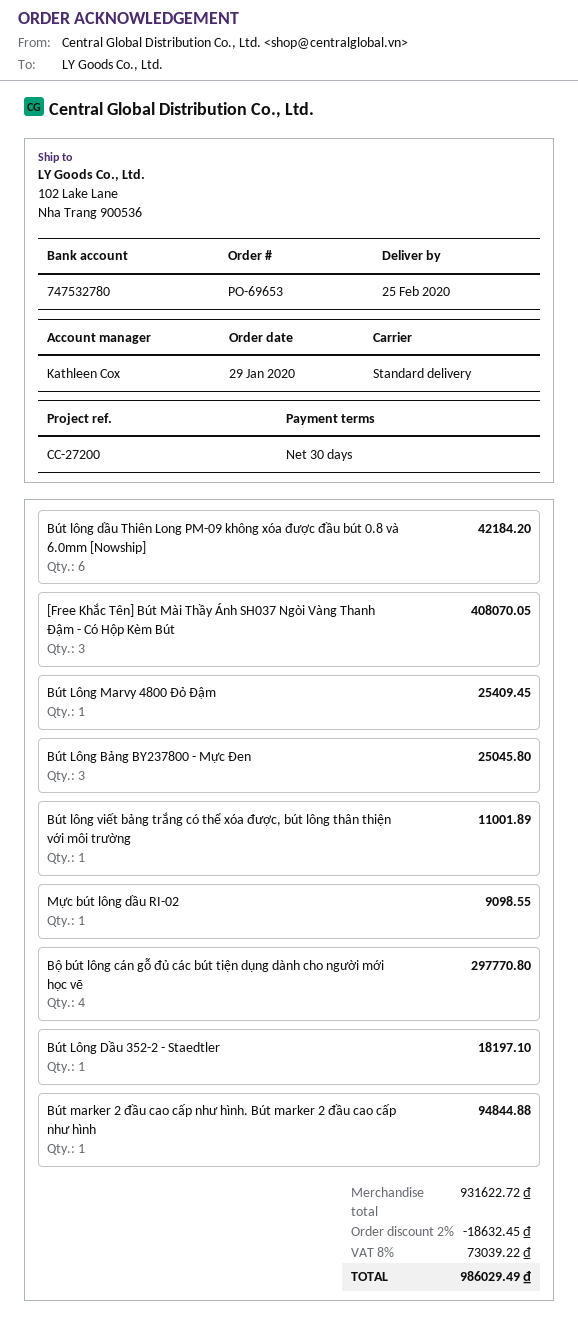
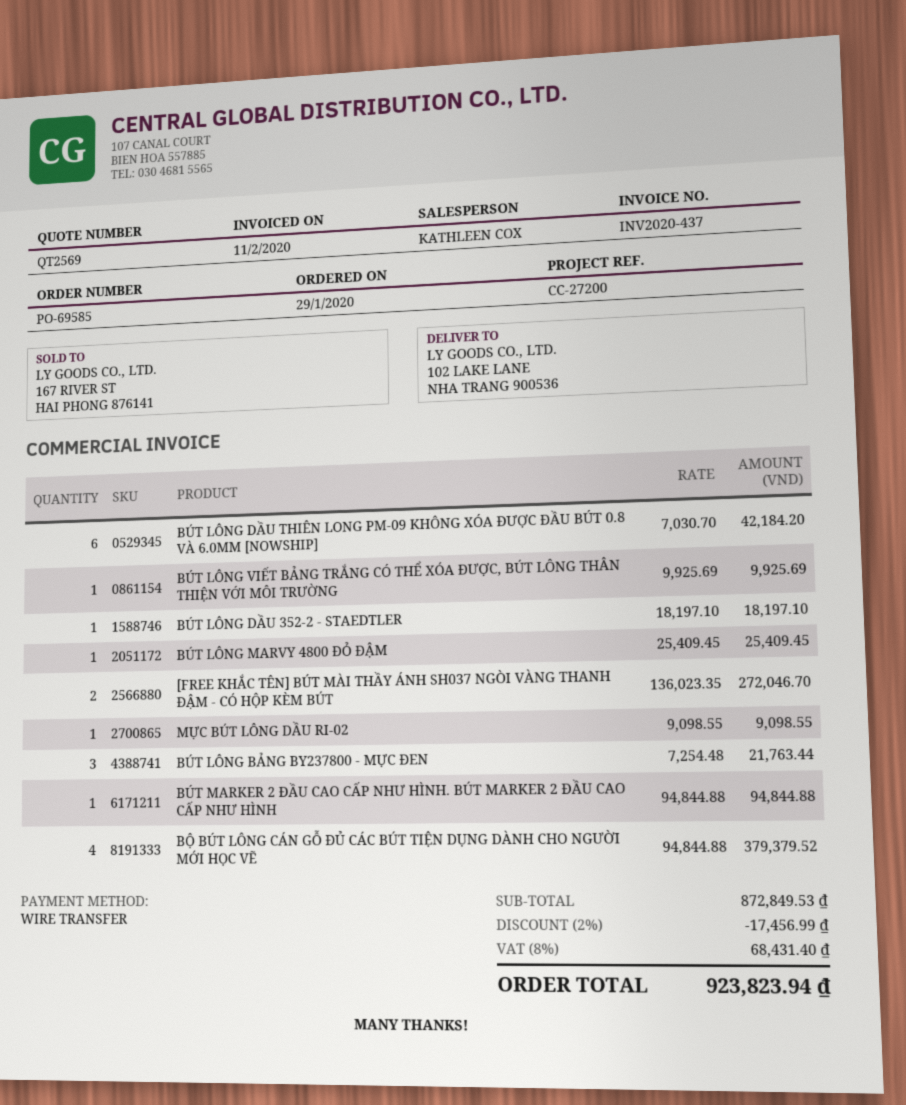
order number: PO-69653 -> PO-69585
[Free Khắc Tên] Bút Mài Thầy Ánh SH037 Ngòi Vàng Thanh Đậm - Có Hộp Kèm Bút: 3 for 408070.05 -> 2 for 272046.70
Bút Lông Bảng BY237800 - Mực Đen: 3 for 25045.80 -> 3 for 21763.44
Bút lông viết bảng trắng có thể xóa được, bút lông thân thiện với môi trường: 1 for 11001.89 -> 1 for 9925.69
Bộ bút lông cán gỗ đủ các bút tiện dụng dành cho người mới học vẽ: 4 for 297770.80 -> 4 for 379379.52
subtotal: 931622.72 -> 872849.53
discount: 2% = 18632.45 -> 2% = 17456.99
tax: 8% = 73039.22 -> 8% = 68431.40
total: 986029.49 -> 923823.94

